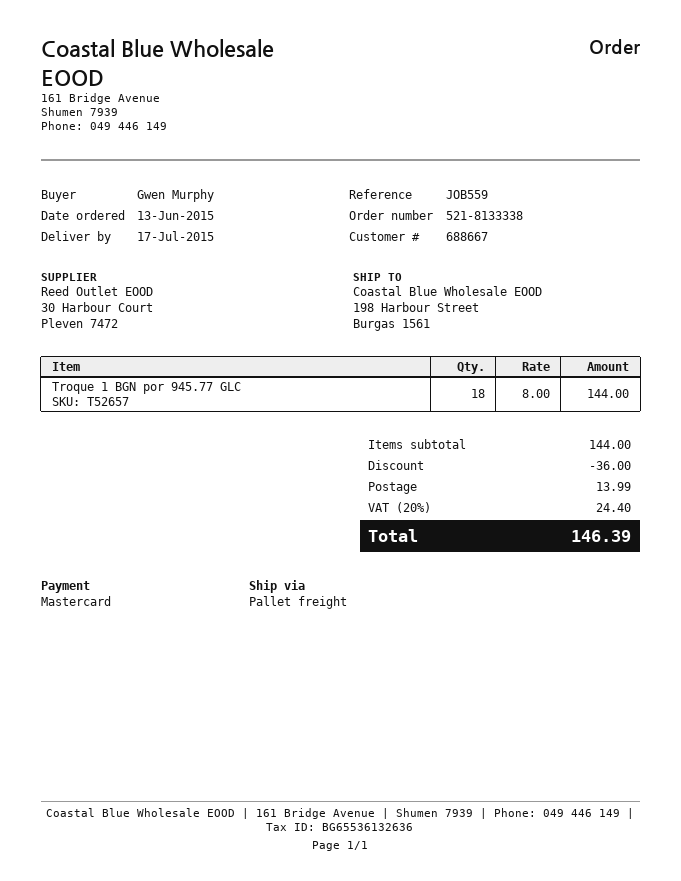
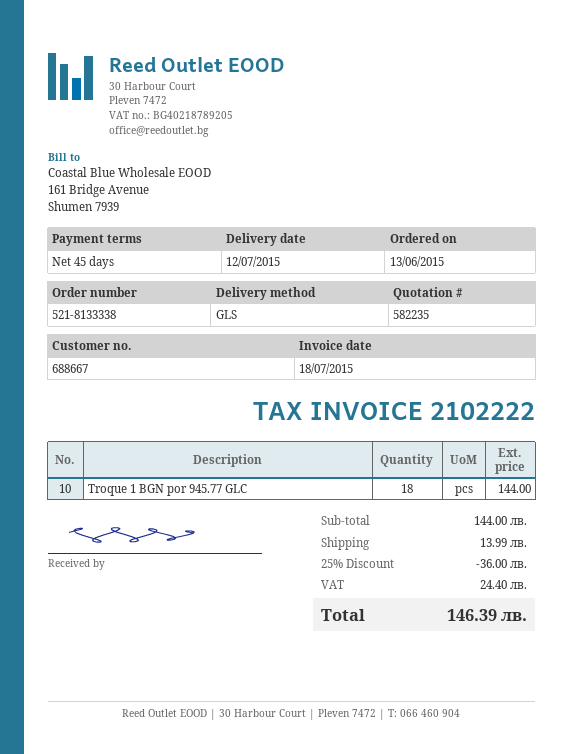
delivery date: 2015-07-17 -> 2015-07-12
shipping method: pallet freight -> GLS

